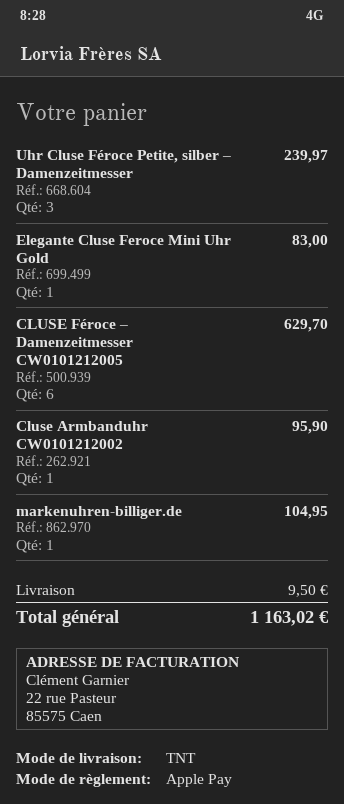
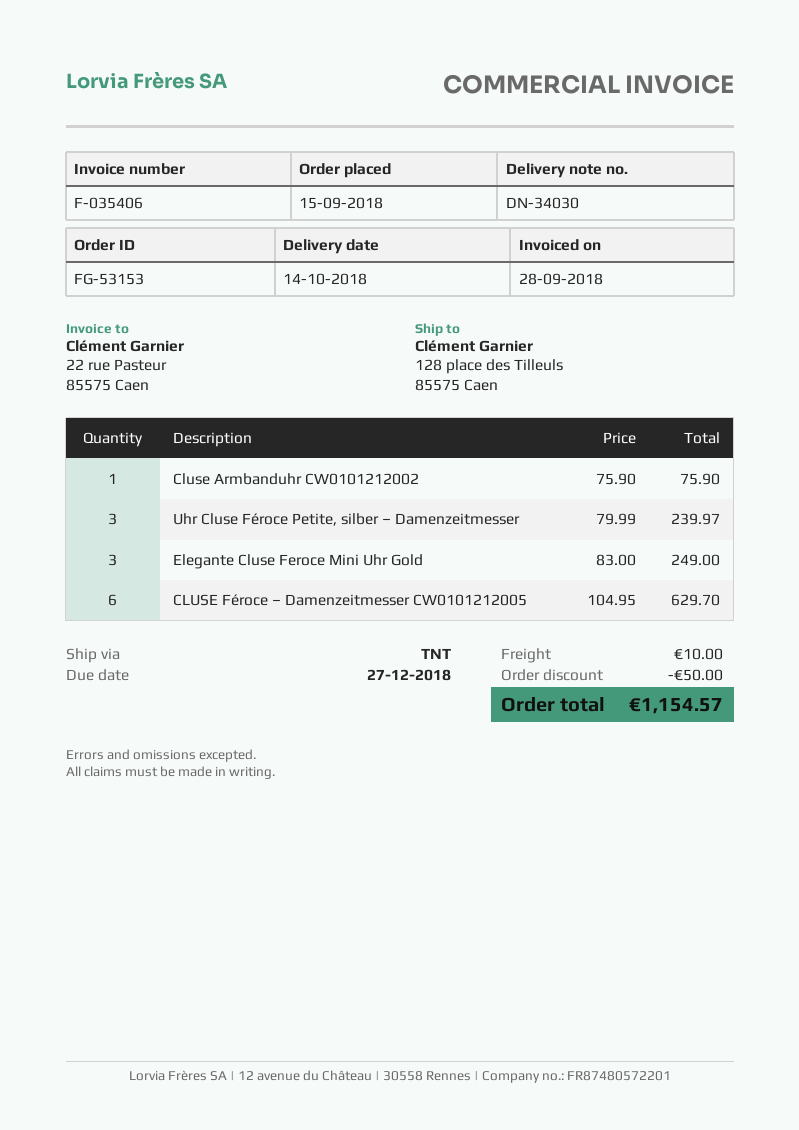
Elegante Cluse Feroce Mini Uhr Gold: 1 for 83.00 -> 3 for 249.00
Cluse Armbanduhr CW0101212002: 1 for 95.90 -> 1 for 75.90
markenuhren-billiger.de: 1 for 104.95 -> none
discount: none -> 50.00
shipping: 9.50 -> 10.00
total: 1163.02 -> 1154.57

